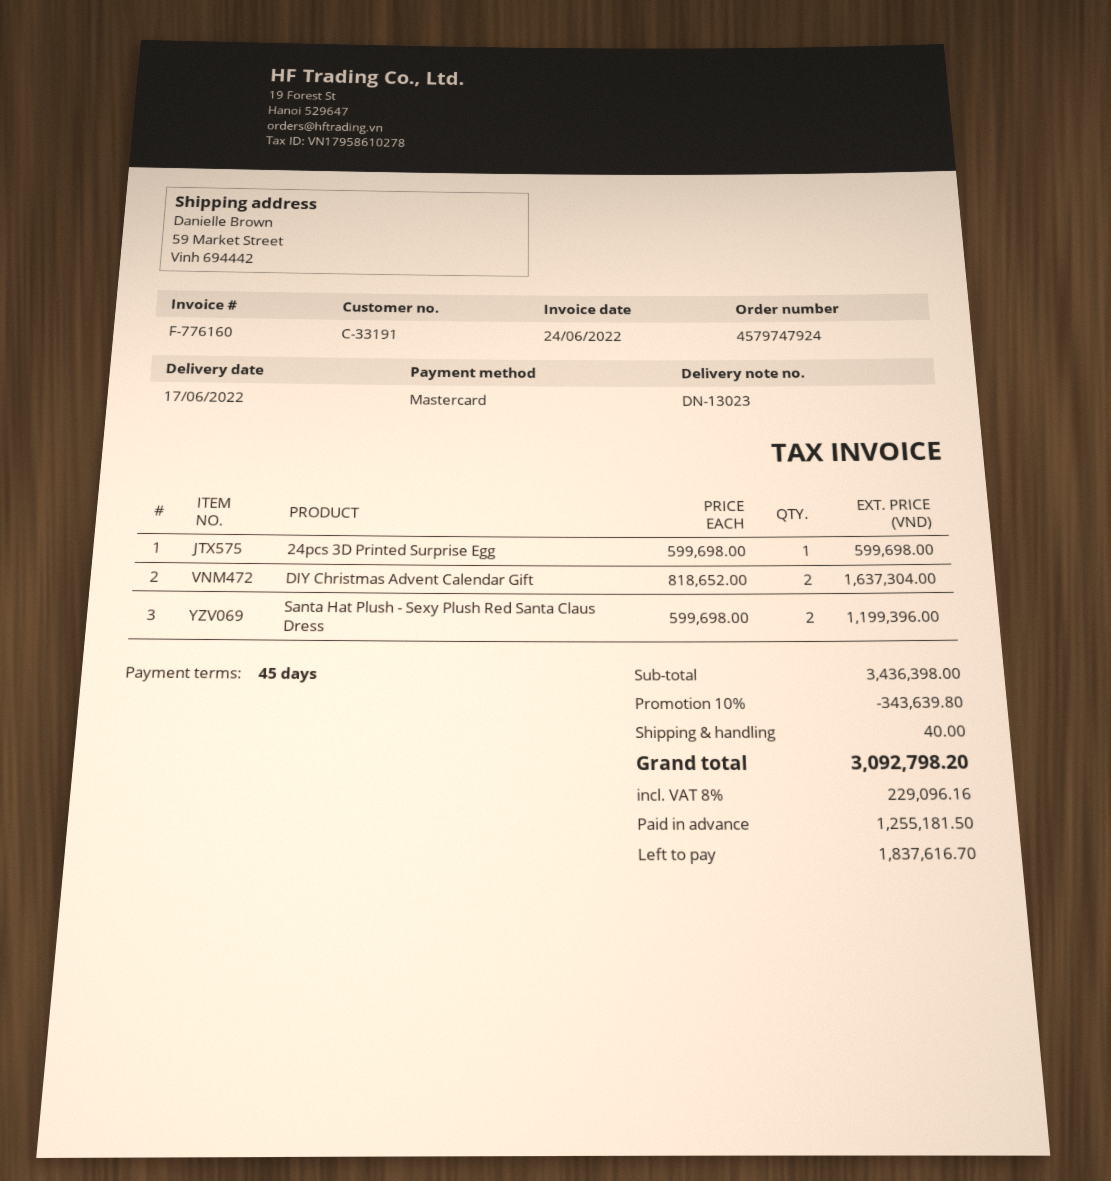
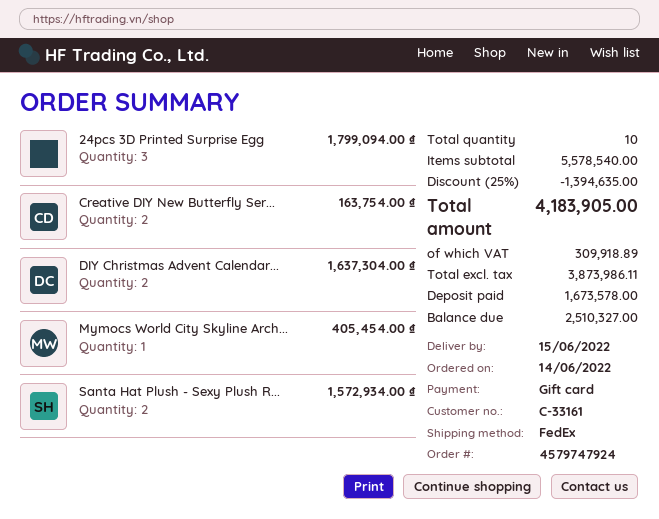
delivery date: 2022-06-17 -> 2022-06-15
customer number: C-33191 -> C-33161
payment method: Mastercard -> gift card
24pcs 3D Printed Surprise Egg: 1 for 599698.00 -> 3 for 1799094.00
Santa Hat Plush - Sexy Plush Red Santa Claus Dress: 2 for 1199396.00 -> 2 for 1572934.00
Creative DIY New Butterfly Ser...: none -> 2 for 163754.00
Mymocs World City Skyline Arch...: none -> 1 for 405454.00
subtotal: 3436398.00 -> 5578540.00
discount: 10% = 343639.80 -> 25% = 1394635.00
shipping: 40.00 -> none
tax: 229096.16 -> 309918.89
total: 3092798.20 -> 4183905.00
deposit: 1255181.50 -> 1673578.00
balance: 1837616.70 -> 2510327.00

